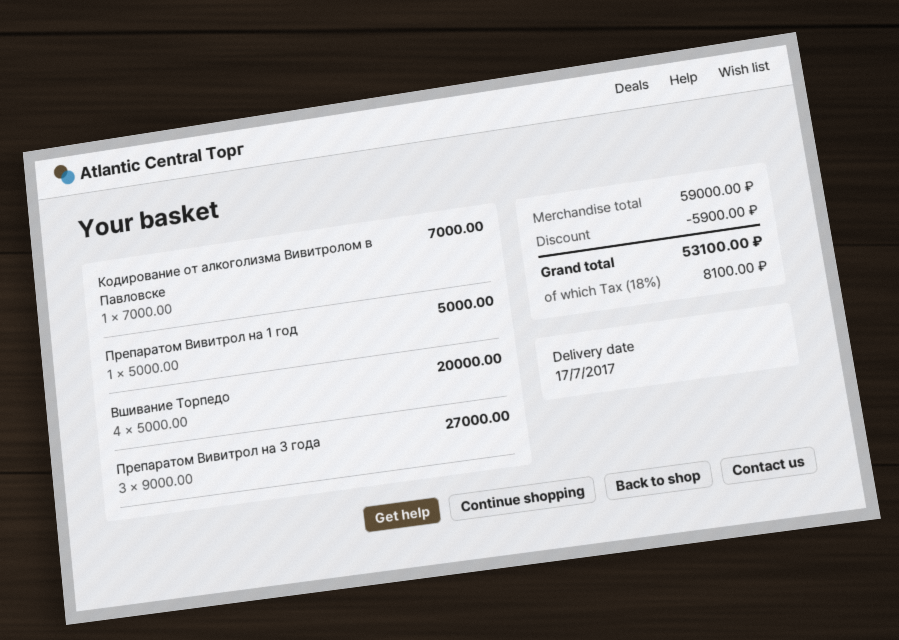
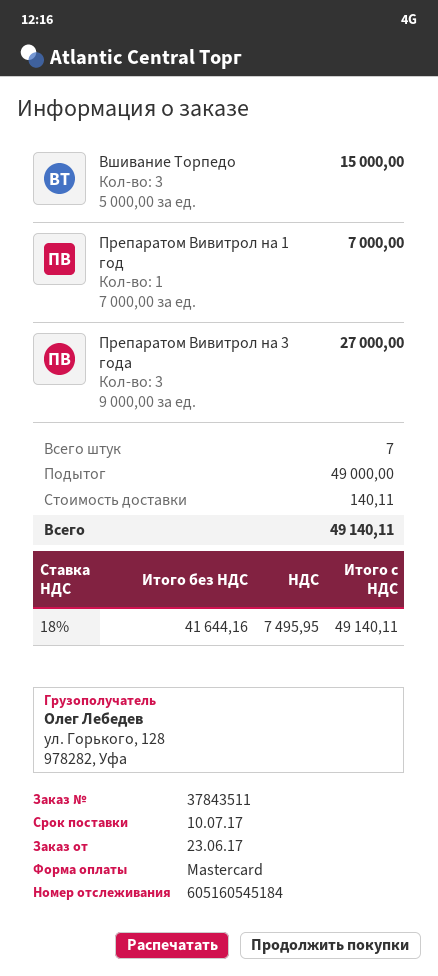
delivery date: 2017-07-17 -> 2017-07-10
Кодирование от алкоголизма Вивитролом в Павловске: 1 x 7000.00 = 7000.00 -> none
Препаратом Вивитрол на 1 год: 1 x 5000.00 = 5000.00 -> 1 x 7000.00 = 7000.00
Вшивание Торпедо: 4 x 5000.00 = 20000.00 -> 3 x 5000.00 = 15000.00
subtotal: 59000.00 -> 49000.00
discount: 5900.00 -> none
shipping: none -> 140.11
tax: 18% = 8100.00 -> 18% = 7495.95
total: 53100.00 -> 49140.11

